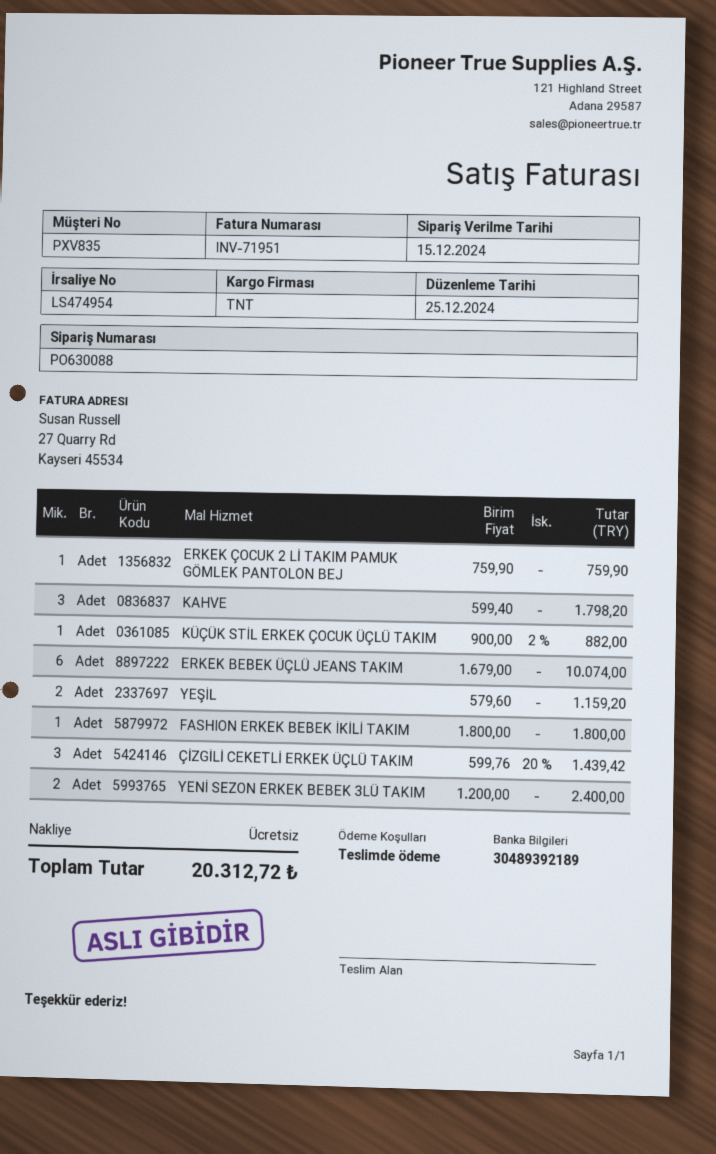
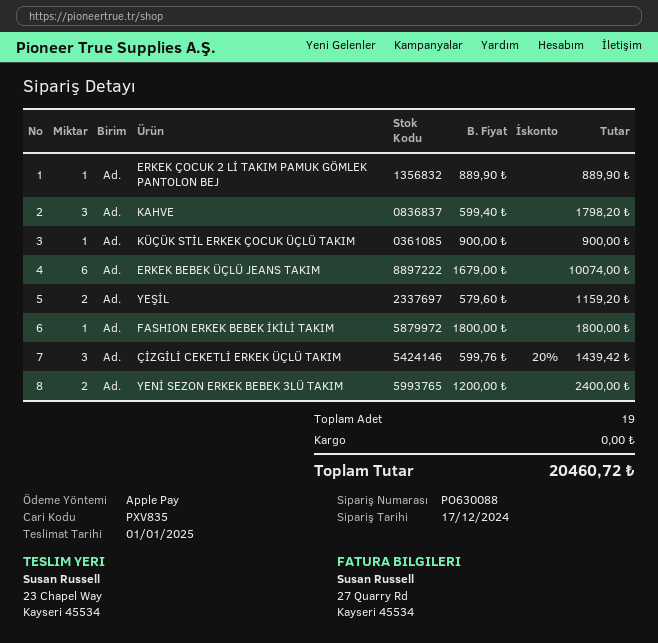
order date: 2024-12-15 -> 2024-12-17
ERKEK ÇOCUK 2 Lİ TAKIM PAMUK GÖMLEK PANTOLON BEJ: 1 x 759.90 = 759.90 -> 1 x 889.90 = 889.90
KÜÇÜK STİL ERKEK ÇOCUK ÜÇLÜ TAKIM: 1 x 900.00 - 2% = 882.00 -> 1 x 900.00 = 900.00
total: 20312.72 -> 20460.72

